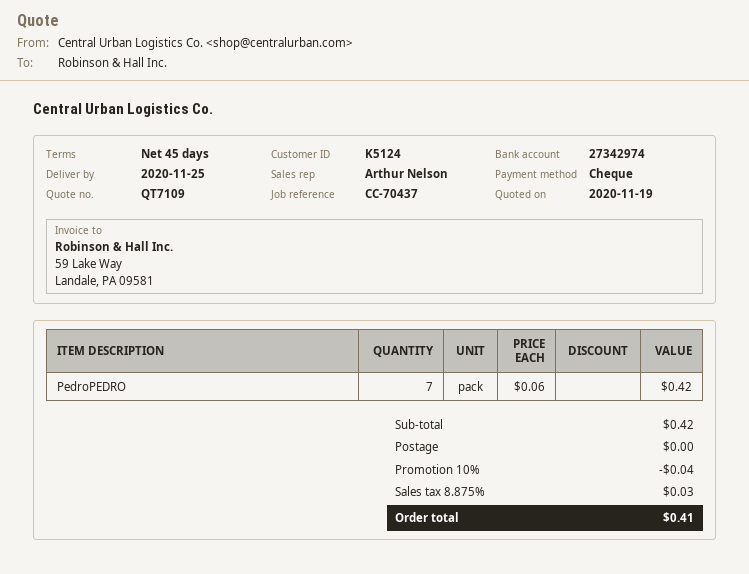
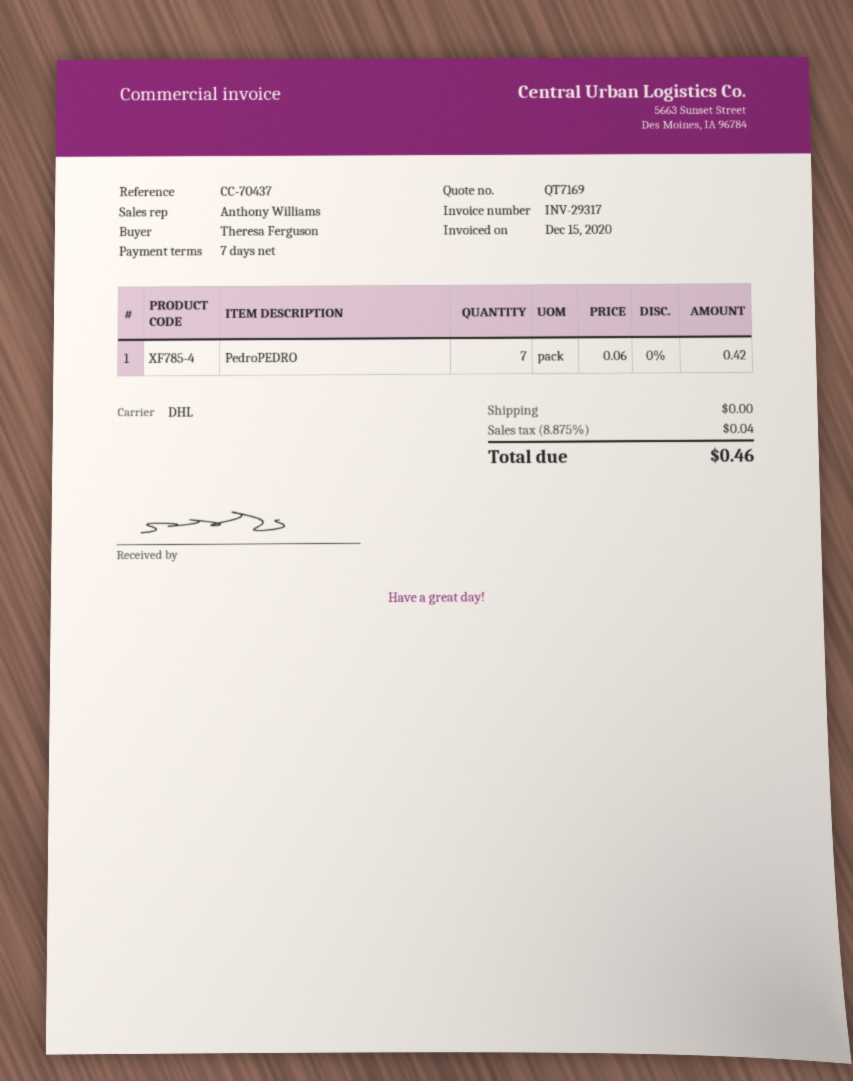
quote number: QT7109 -> QT7169
payment terms: 45 days -> 7 days
sales rep: Arthur Nelson -> Anthony Williams
discount: 10% = 0.04 -> none
tax: 8.875% = 0.03 -> 8.875% = 0.04
total: 0.41 -> 0.46

